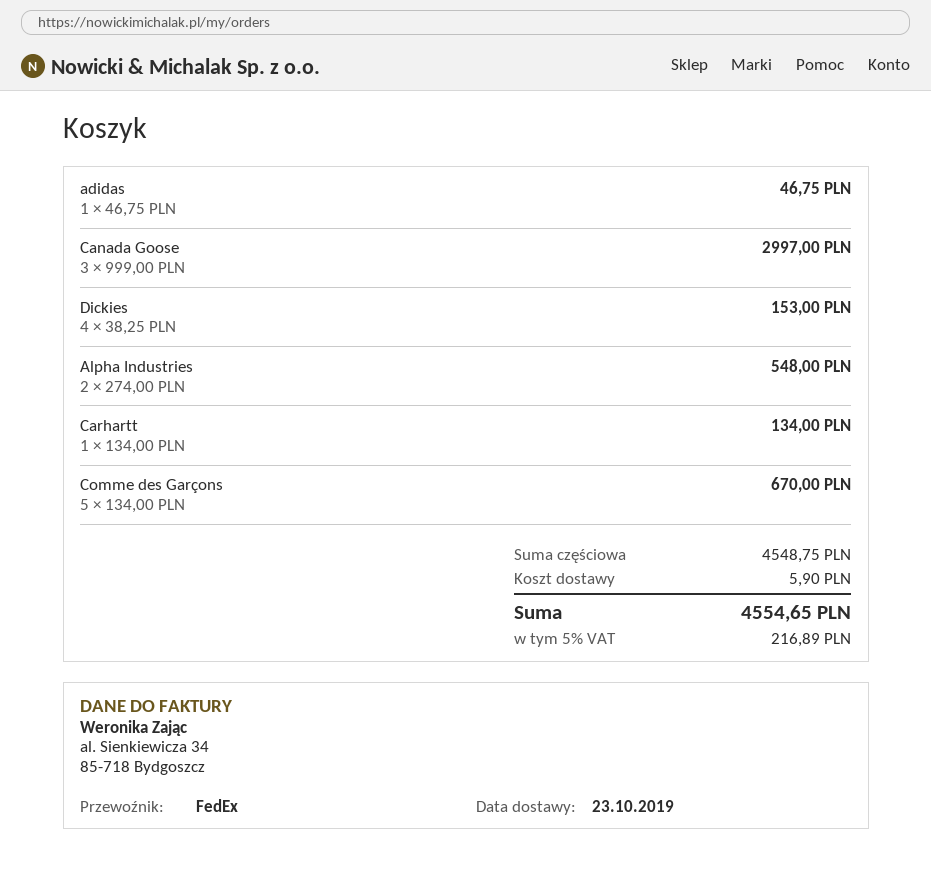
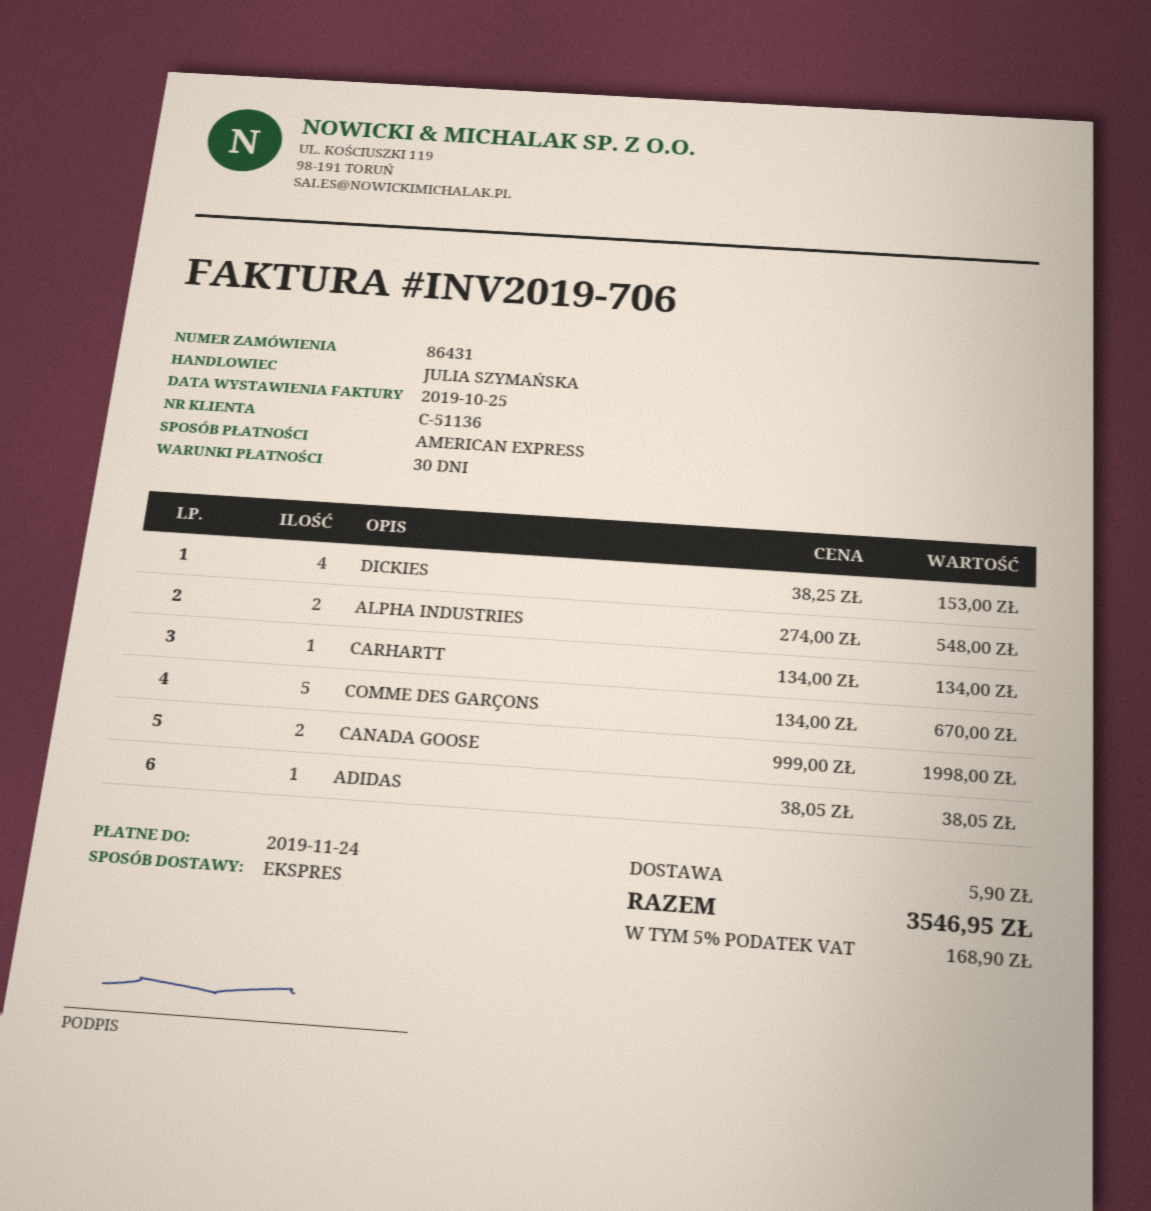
shipping method: FedEx -> express
adidas: 1 x 46.75 = 46.75 -> 1 x 38.05 = 38.05
Canada Goose: 3 x 999.00 = 2997.00 -> 2 x 999.00 = 1998.00
tax: 5% = 216.89 -> 5% = 168.90
total: 4554.65 -> 3546.95

